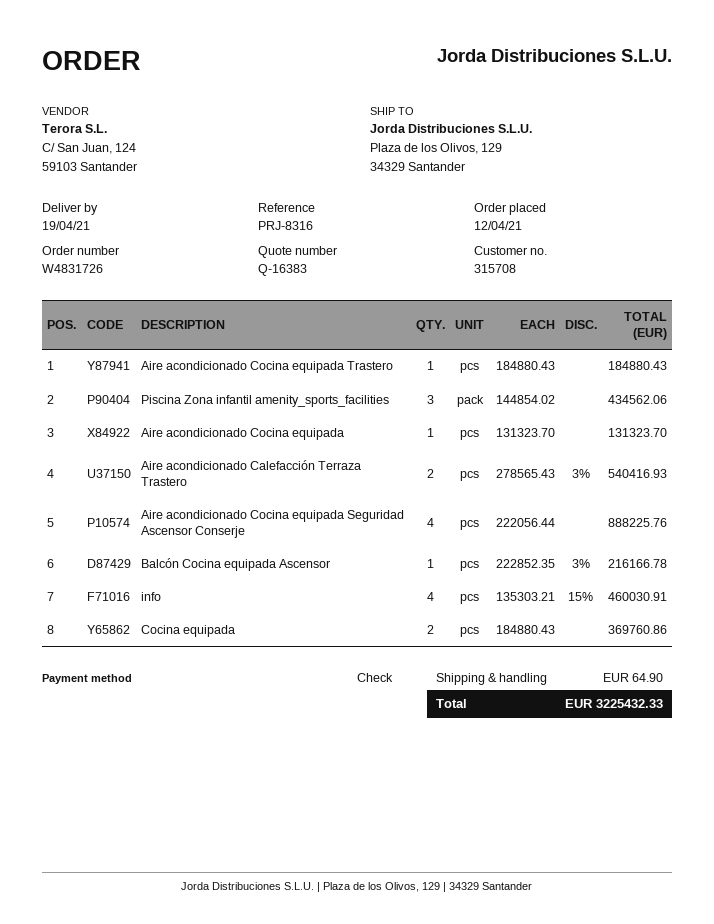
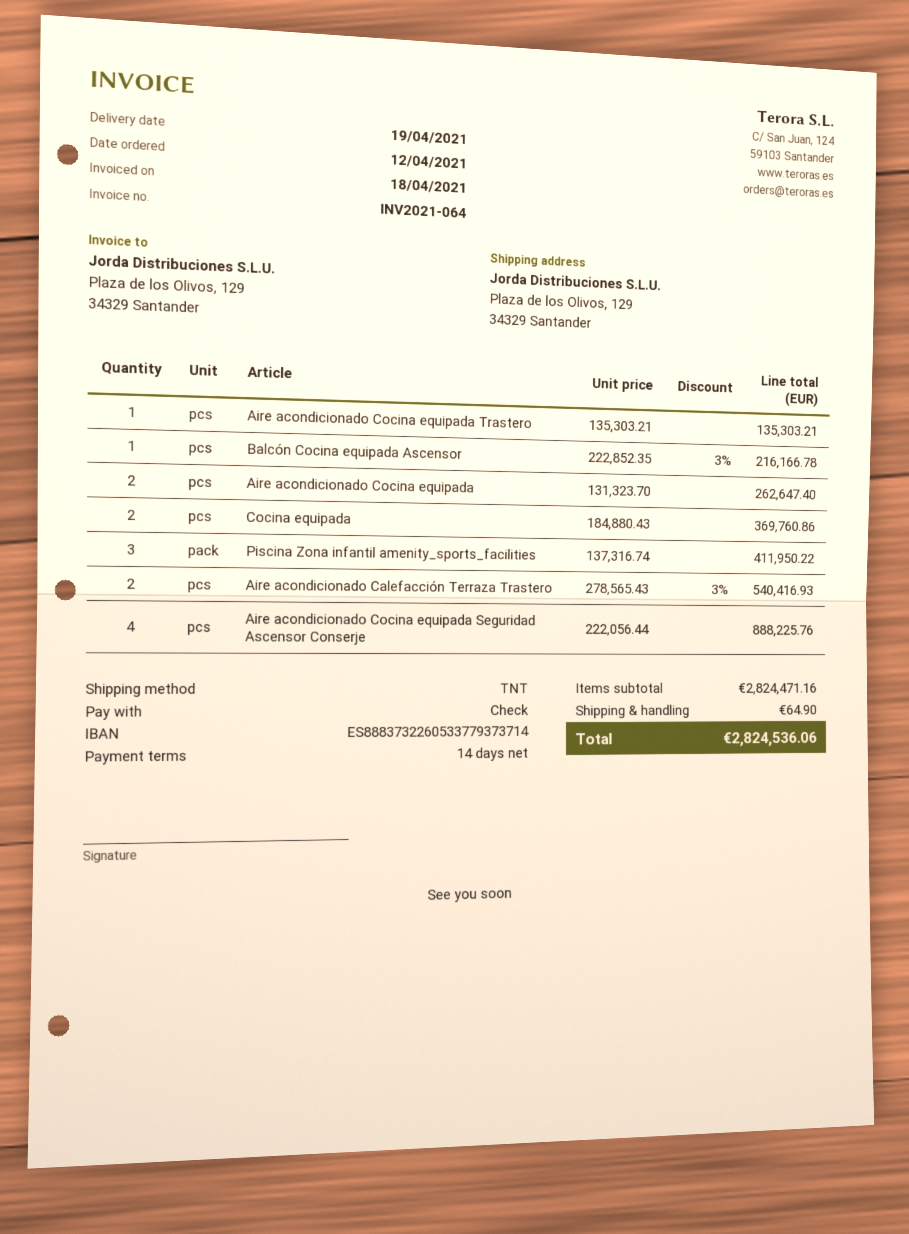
Aire acondicionado Cocina equipada Trastero: 1 x 184880.43 = 184880.43 -> 1 x 135303.21 = 135303.21
Piscina Zona infantil amenity_sports_facilities: 3 x 144854.02 = 434562.06 -> 3 x 137316.74 = 411950.22
Aire acondicionado Cocina equipada: 1 x 131323.70 = 131323.70 -> 2 x 131323.70 = 262647.40
info: 4 x 135303.21 - 15% = 460030.91 -> none
total: 3225432.33 -> 2824536.06

